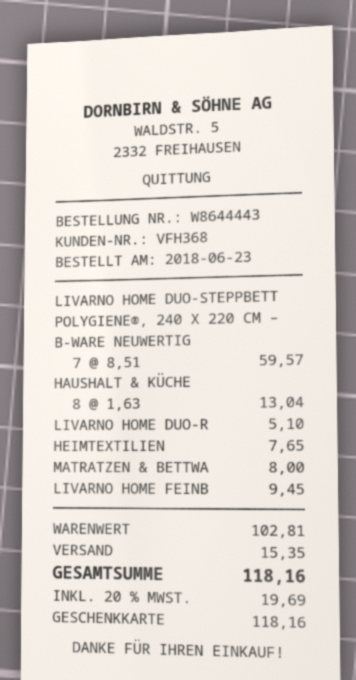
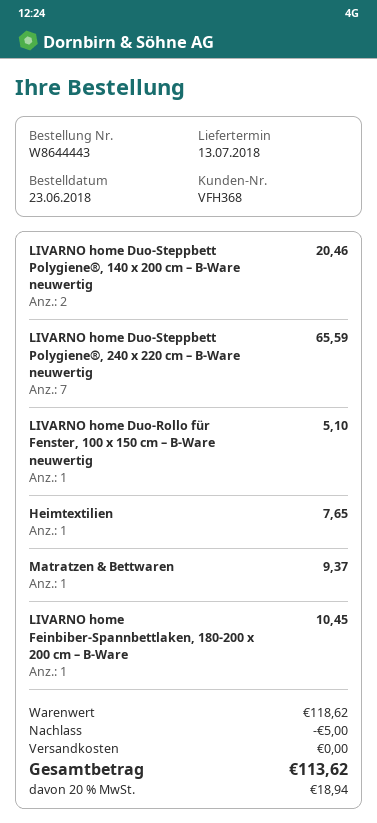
LIVARNO HOME DUO-STEPPBETT POLYGIENE®, 240 X 220 CM – B-WARE NEUWERTIG: 7 for 59.57 -> 7 for 65.59
HAUSHALT & KÜCHE: 8 for 13.04 -> none
MATRATZEN & BETTWA: 1 for 8.00 -> 1 for 9.37
LIVARNO HOME FEINB: 1 for 9.45 -> 1 for 10.45
LIVARNO home Duo-Steppbett Polygiene®, 140 x 200 cm – B-Ware neuwertig: none -> 2 for 20.46
subtotal: 102.81 -> 118.62
discount: none -> 5.00
shipping: 15.35 -> 0.00
tax: 20% = 19.69 -> 20% = 18.94
total: 118.16 -> 113.62

